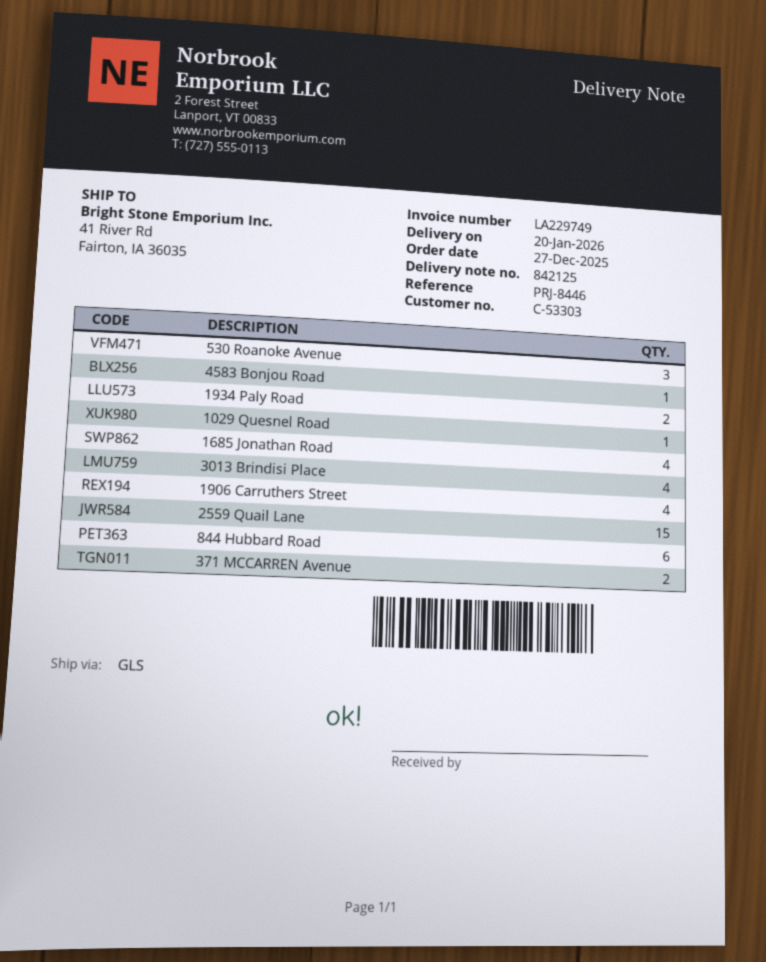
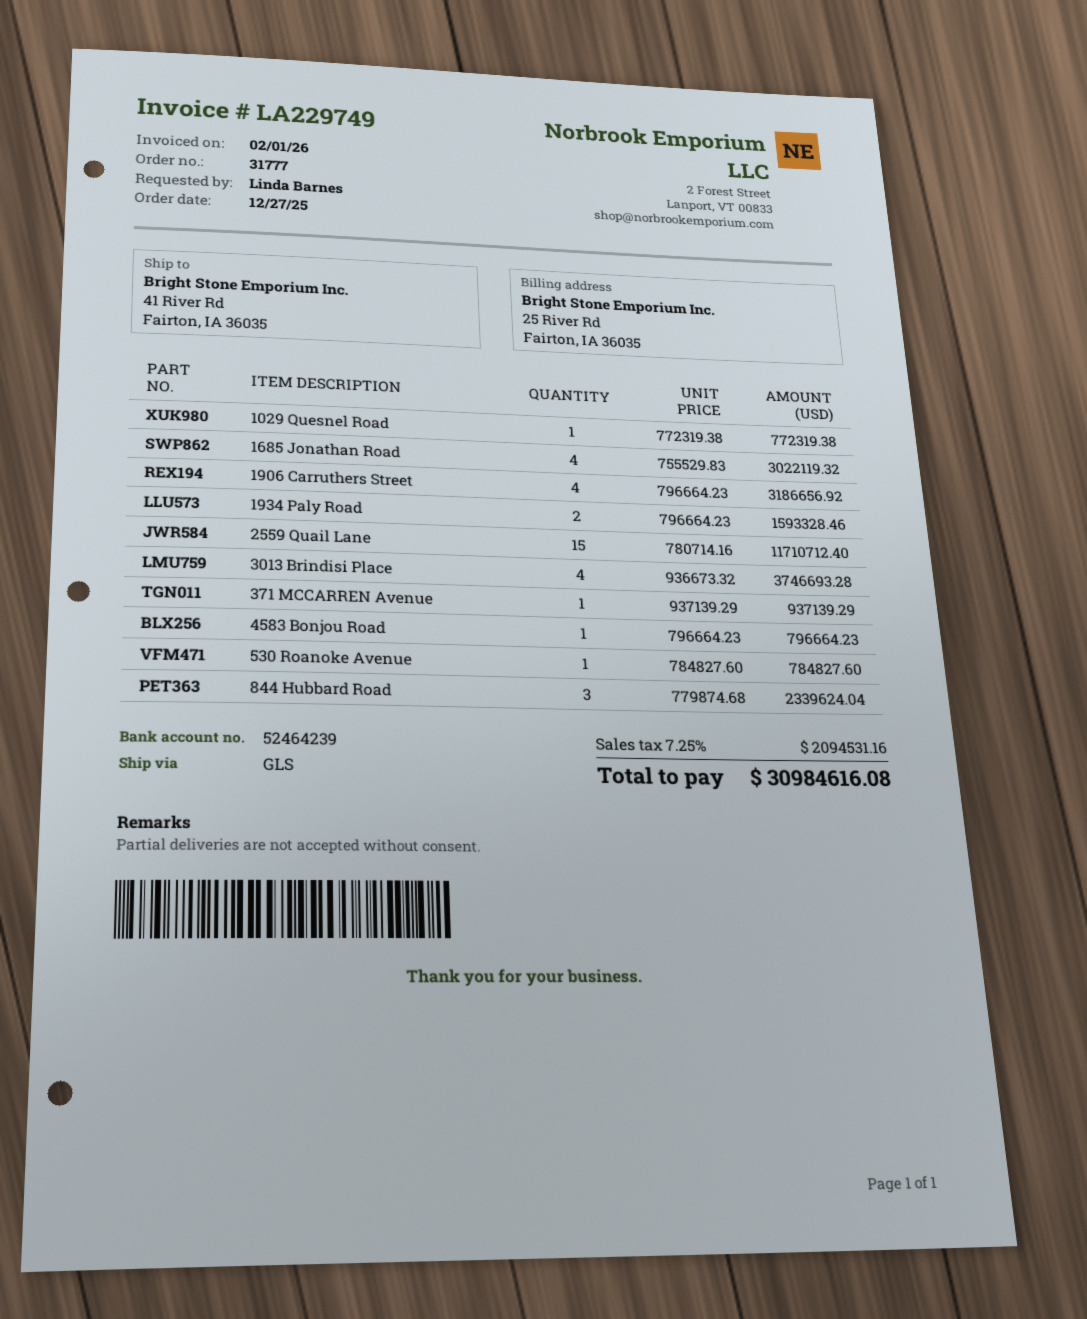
530 Roanoke Avenue: 3 -> 1
844 Hubbard Road: 6 -> 3
371 MCCARREN Avenue: 2 -> 1

